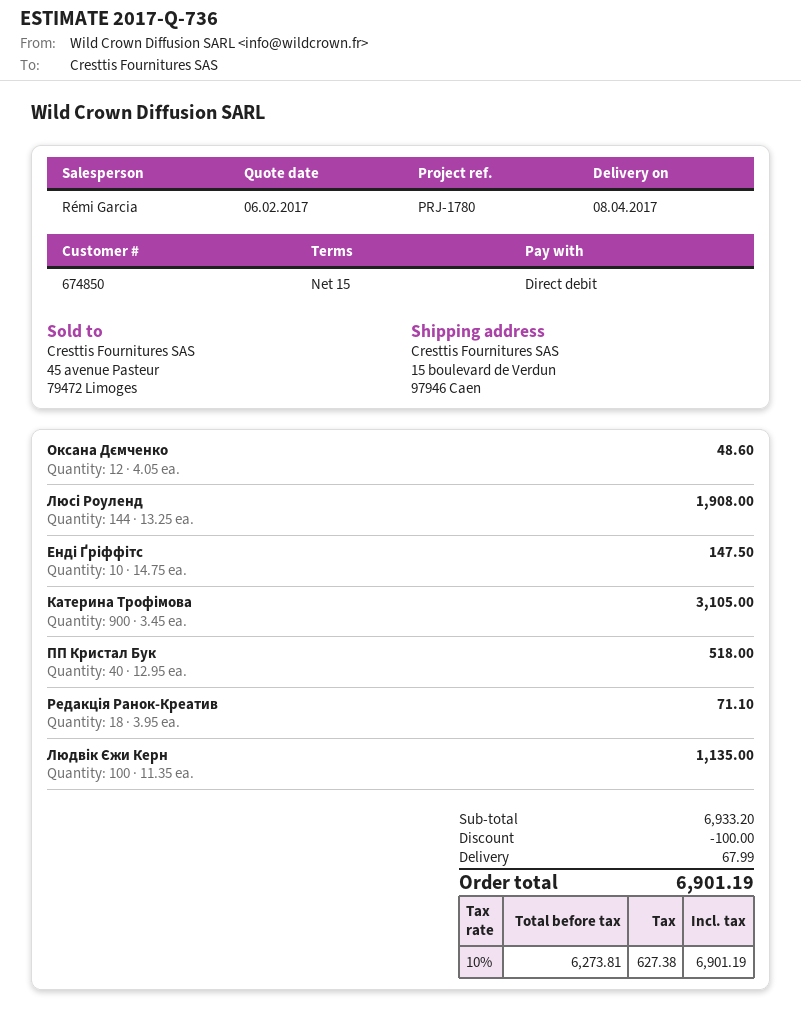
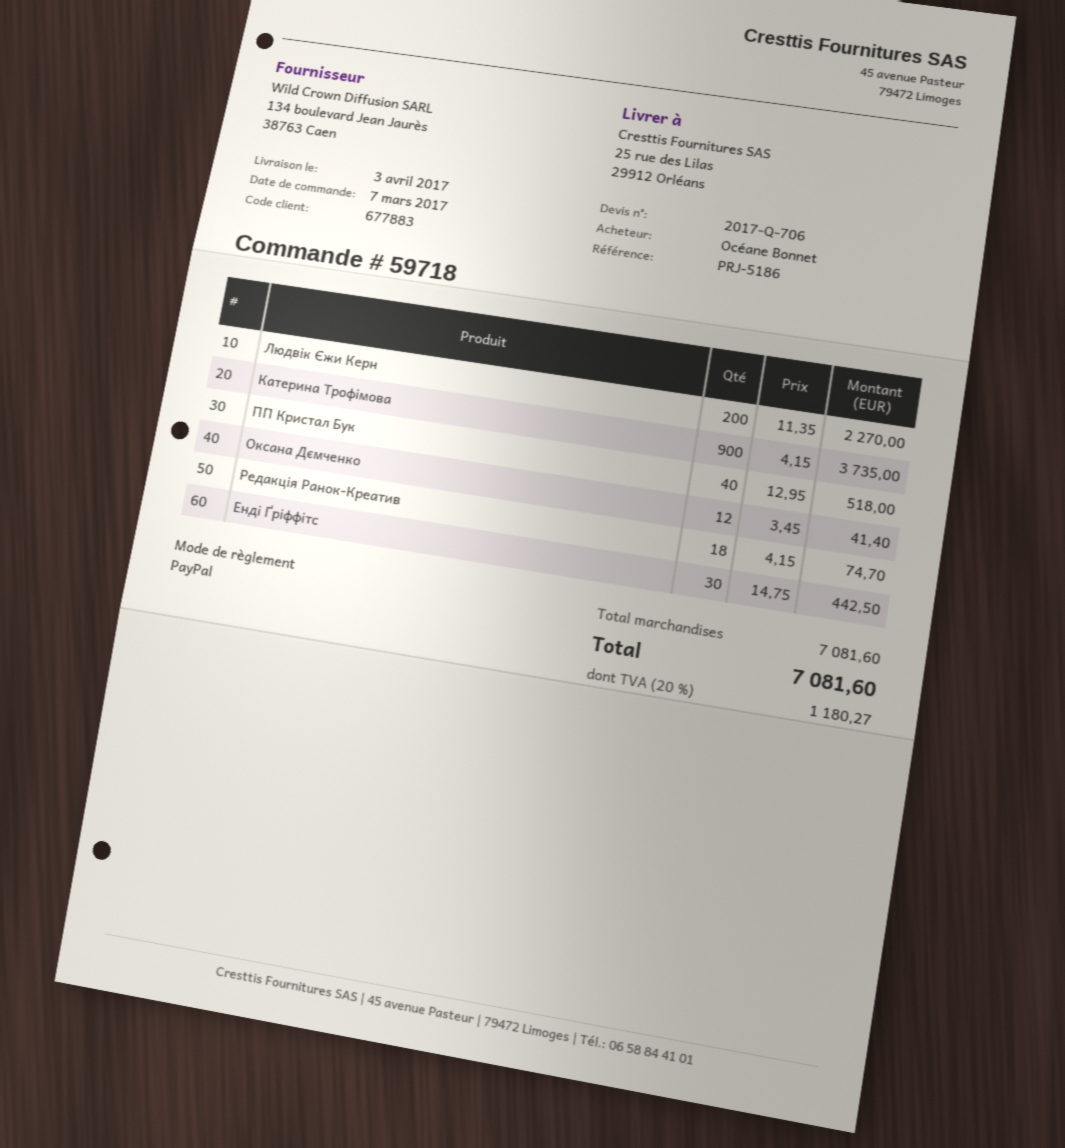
quote number: 2017-Q-736 -> 2017-Q-706
delivery date: 2017-04-08 -> 2017-04-03
customer number: 674850 -> 677883
reference: PRJ-1780 -> PRJ-5186
payment method: direct debit -> PayPal
ship to: 15 boulevard de Verdun, 97946 Caen -> 25 rue des Lilas, 29912 Orléans
Оксана Дємченко: 12 x 4.05 = 48.60 -> 12 x 3.45 = 41.40
Люсі Роуленд: 144 x 13.25 = 1908.00 -> none
Енді Ґріффітс: 10 x 14.75 = 147.50 -> 30 x 14.75 = 442.50
Катерина Трофімова: 900 x 3.45 = 3105.00 -> 900 x 4.15 = 3735.00
Редакція Ранок-Креатив: 18 x 3.95 = 71.10 -> 18 x 4.15 = 74.70
Людвік Єжи Керн: 100 x 11.35 = 1135.00 -> 200 x 11.35 = 2270.00
subtotal: 6933.20 -> 7081.60
discount: 100.00 -> none
shipping: 67.99 -> none
tax: 10% = 627.38 -> 20% = 1180.27
total: 6901.19 -> 7081.60

